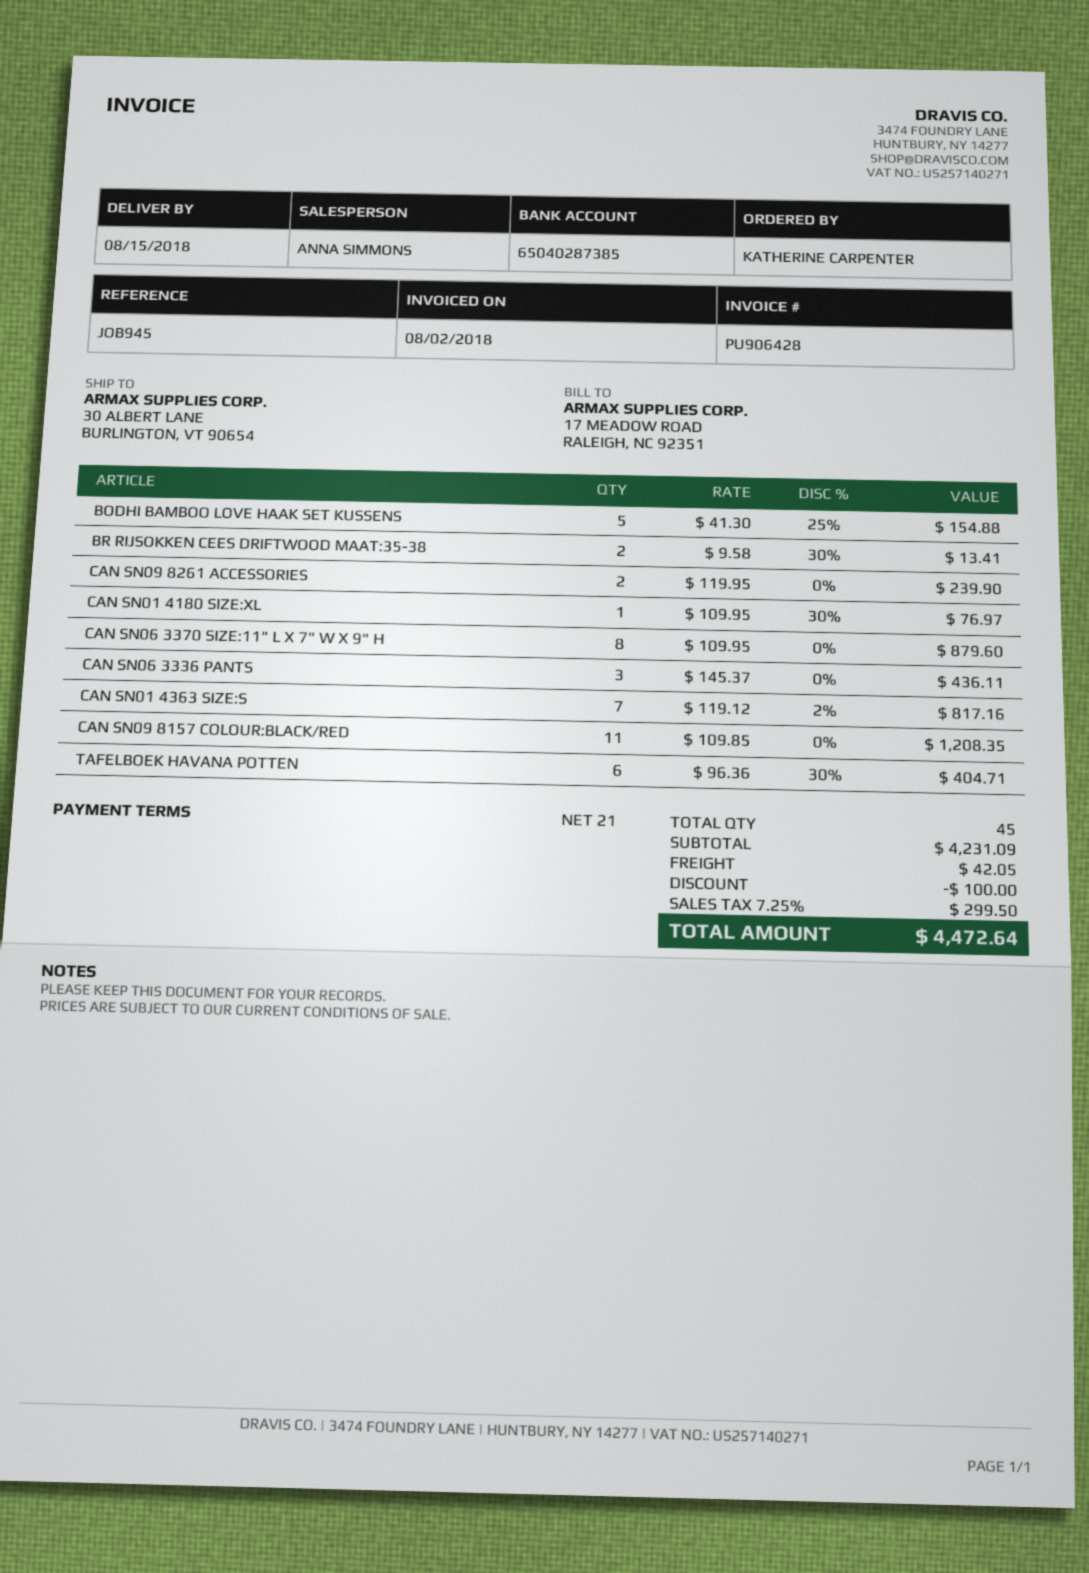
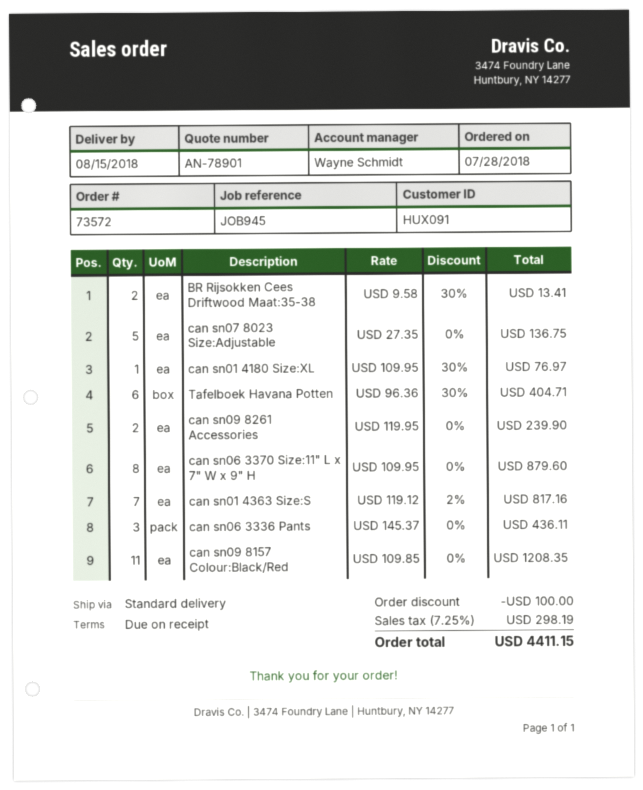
payment terms: 21 days -> on receipt
sales rep: ANNA SIMMONS -> Wayne Schmidt
BODHI BAMBOO LOVE HAAK SET KUSSENS: 5 x 41.30 - 25% = 154.88 -> none
can sn07 8023 Size:Adjustable: none -> 5 x 27.35 = 136.75
shipping: 42.05 -> none
tax: 7.25% = 299.50 -> 7.25% = 298.19
total: 4472.64 -> 4411.15

